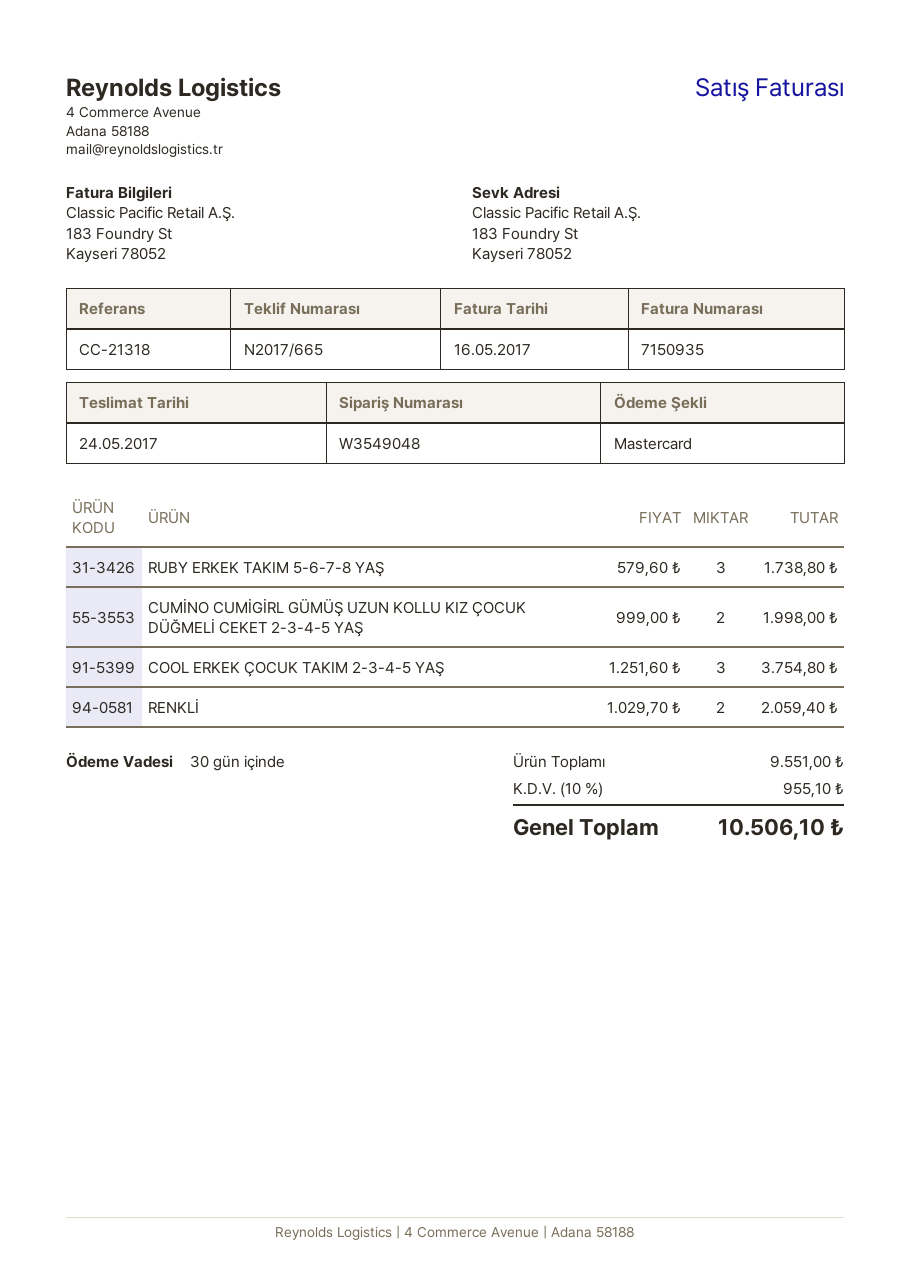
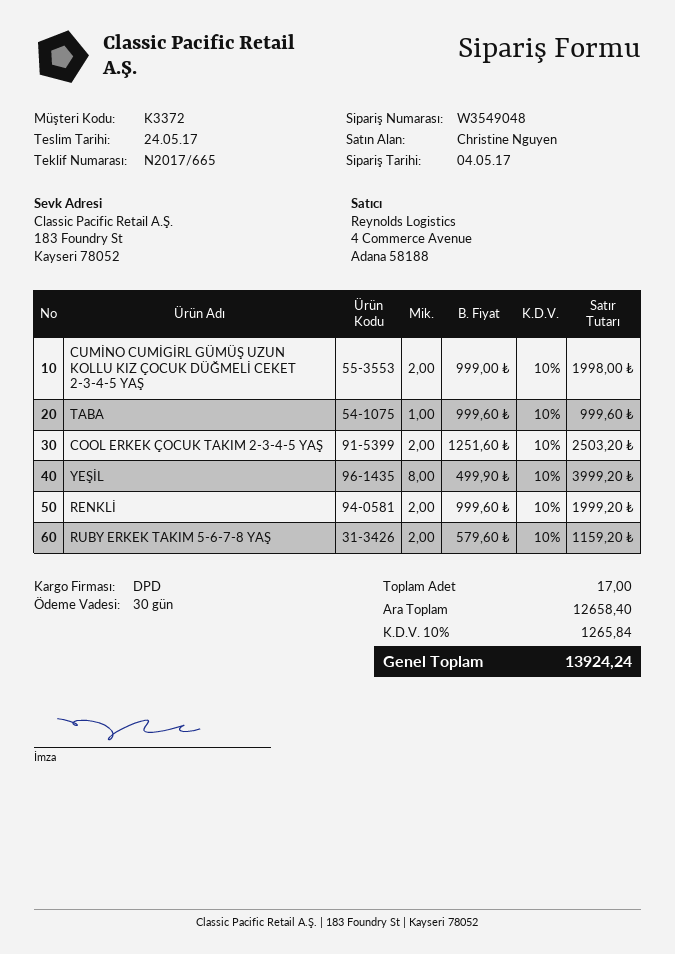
RUBY ERKEK TAKIM 5-6-7-8 YAŞ: 3 x 579.60 = 1738.80 -> 2 x 579.60 = 1159.20
COOL ERKEK ÇOCUK TAKIM 2-3-4-5 YAŞ: 3 x 1251.60 = 3754.80 -> 2 x 1251.60 = 2503.20
RENKLİ: 2 x 1029.70 = 2059.40 -> 2 x 999.60 = 1999.20
TABA: none -> 1 x 999.60 = 999.60
YEŞİL: none -> 8 x 499.90 = 3999.20
subtotal: 9551.00 -> 12658.40
tax: 10% = 955.10 -> 10% = 1265.84
total: 10506.10 -> 13924.24

